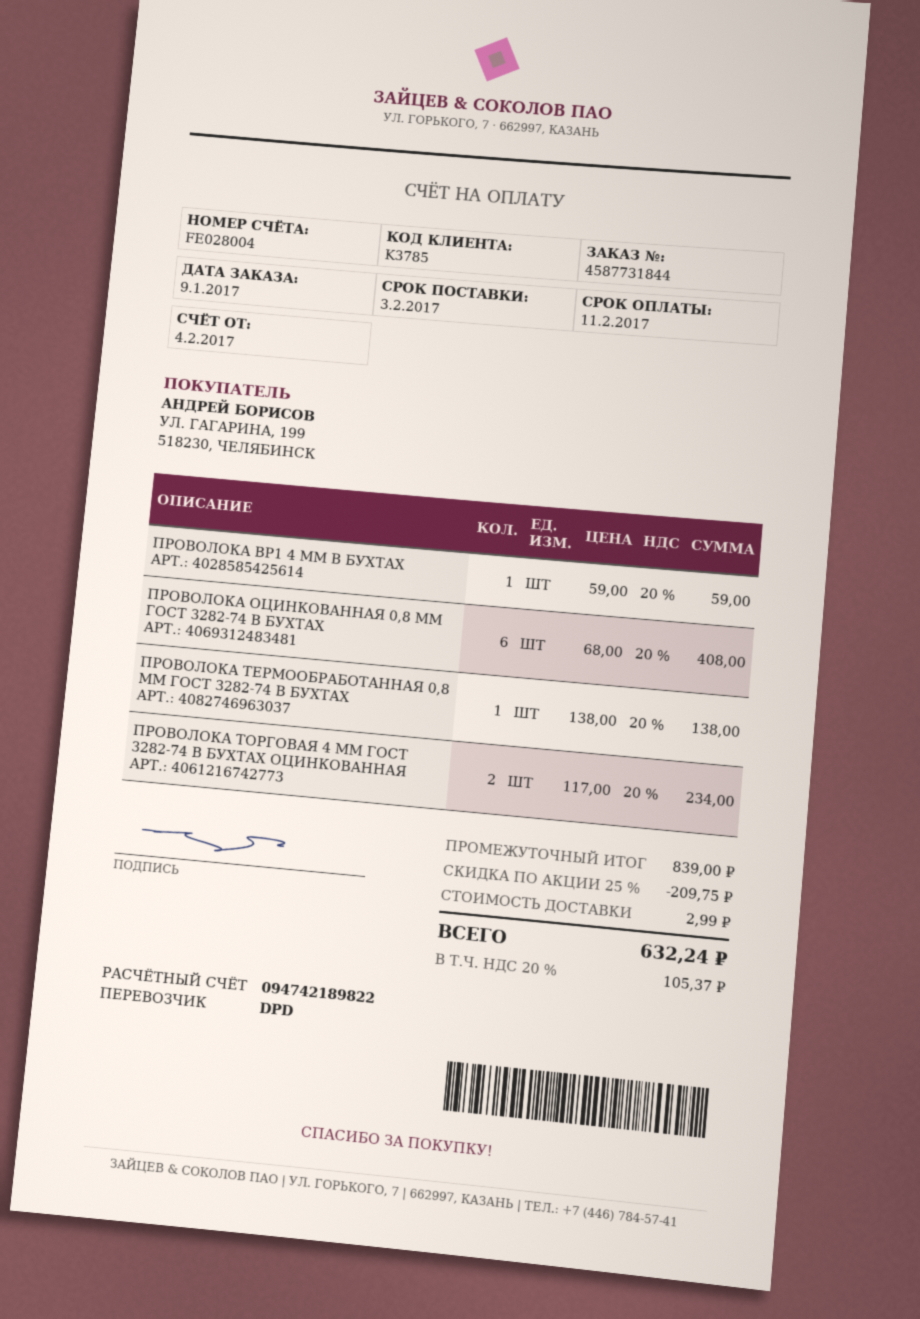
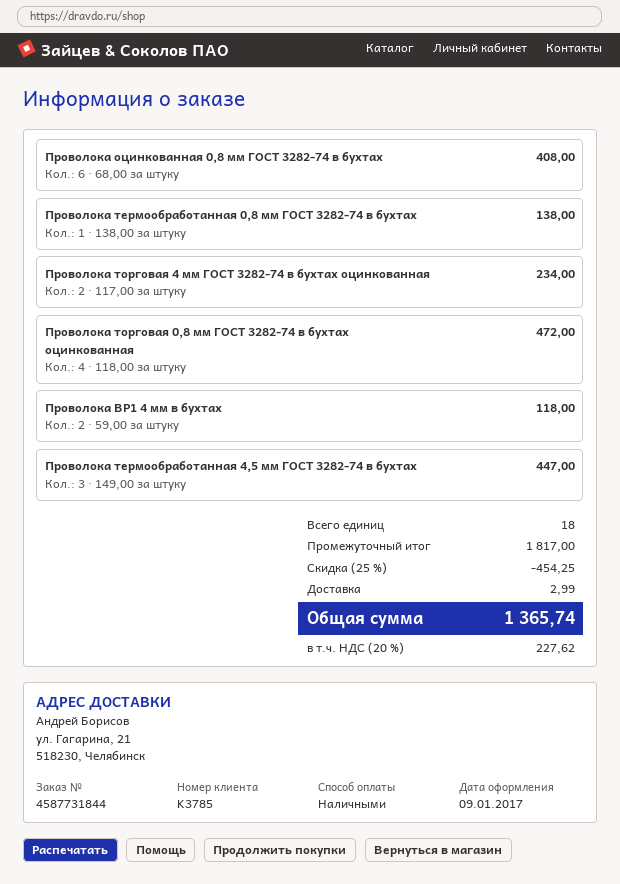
ПРОВОЛОКА ВР1 4 ММ В БУХТАХ: 1 x 59.00 = 59.00 -> 2 x 59.00 = 118.00
Проволока торговая 0,8 мм ГОСТ 3282-74 в бухтах оцинкованная: none -> 4 x 118.00 = 472.00
Проволока термообработанная 4,5 мм ГОСТ 3282-74 в бухтах: none -> 3 x 149.00 = 447.00
subtotal: 839.00 -> 1817.00
discount: 25% = 209.75 -> 25% = 454.25
tax: 20% = 105.37 -> 20% = 227.62
total: 632.24 -> 1365.74

